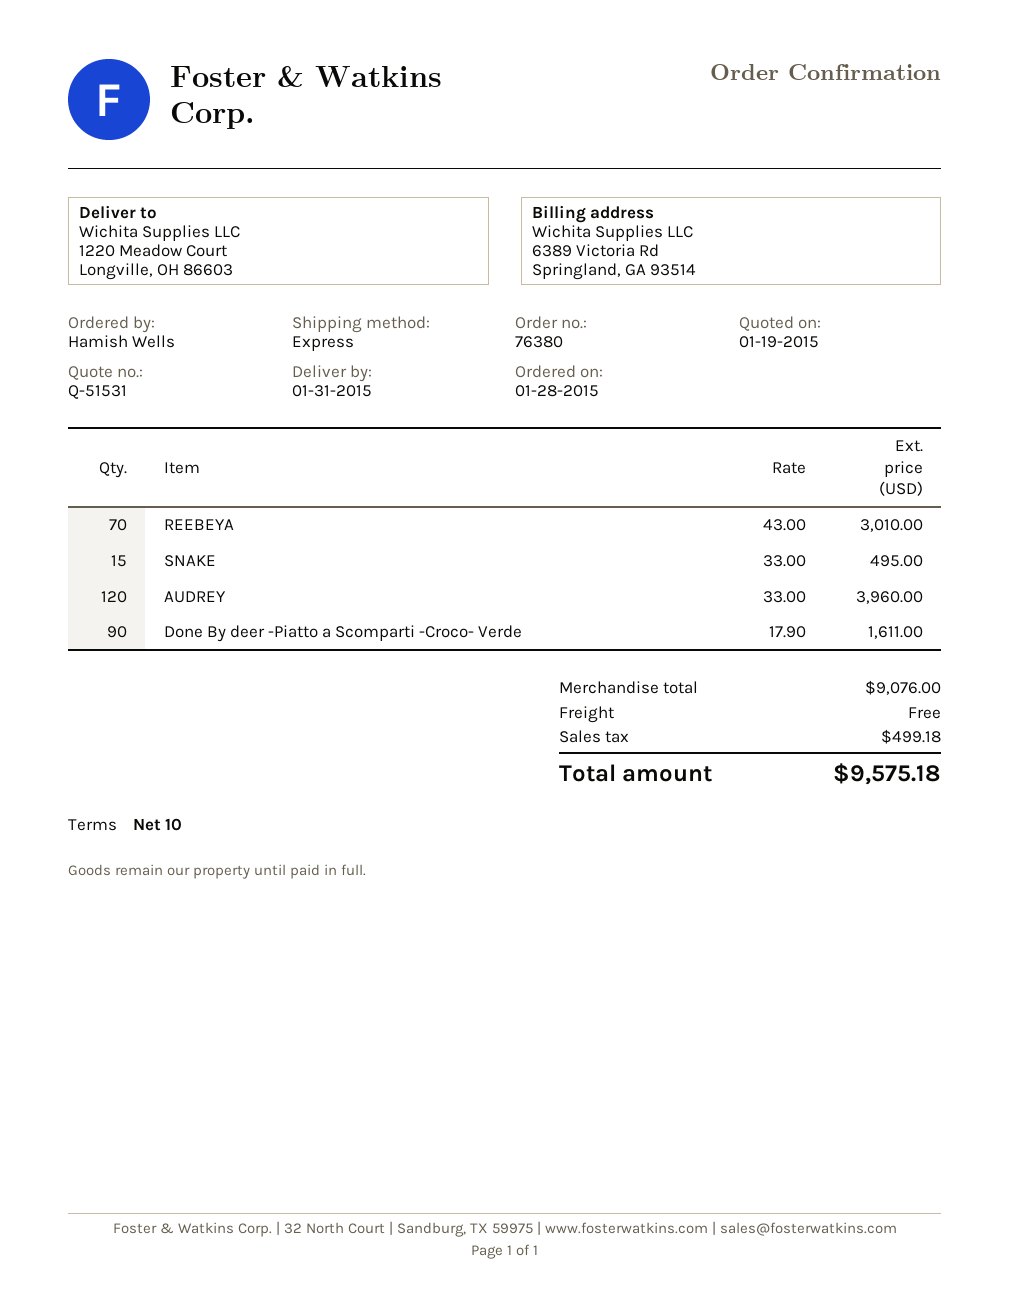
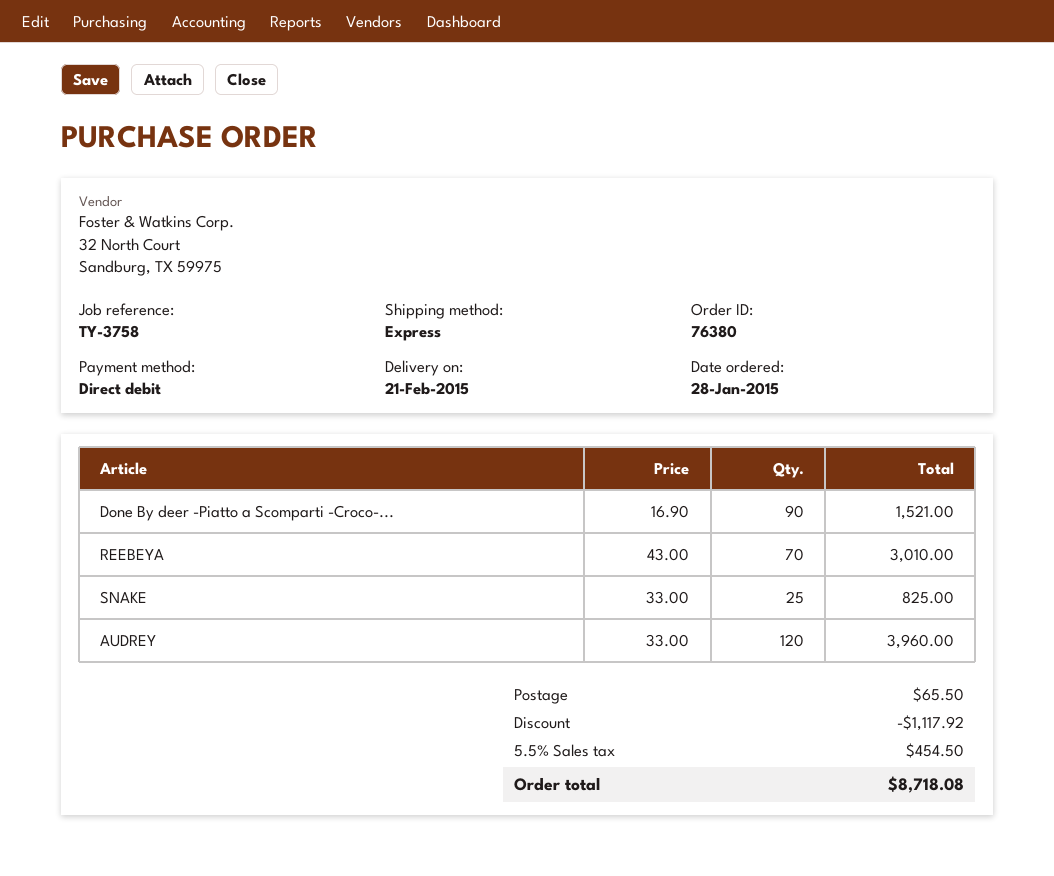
delivery date: 2015-01-31 -> 2015-02-21
SNAKE: 15 x 33.00 = 495.00 -> 25 x 33.00 = 825.00
Done By deer -Piatto a Scomparti -Croco- Verde: 90 x 17.90 = 1611.00 -> 90 x 16.90 = 1521.00
discount: none -> 1117.92
shipping: 0.00 -> 65.50
tax: 499.18 -> 454.50
total: 9575.18 -> 8718.08

